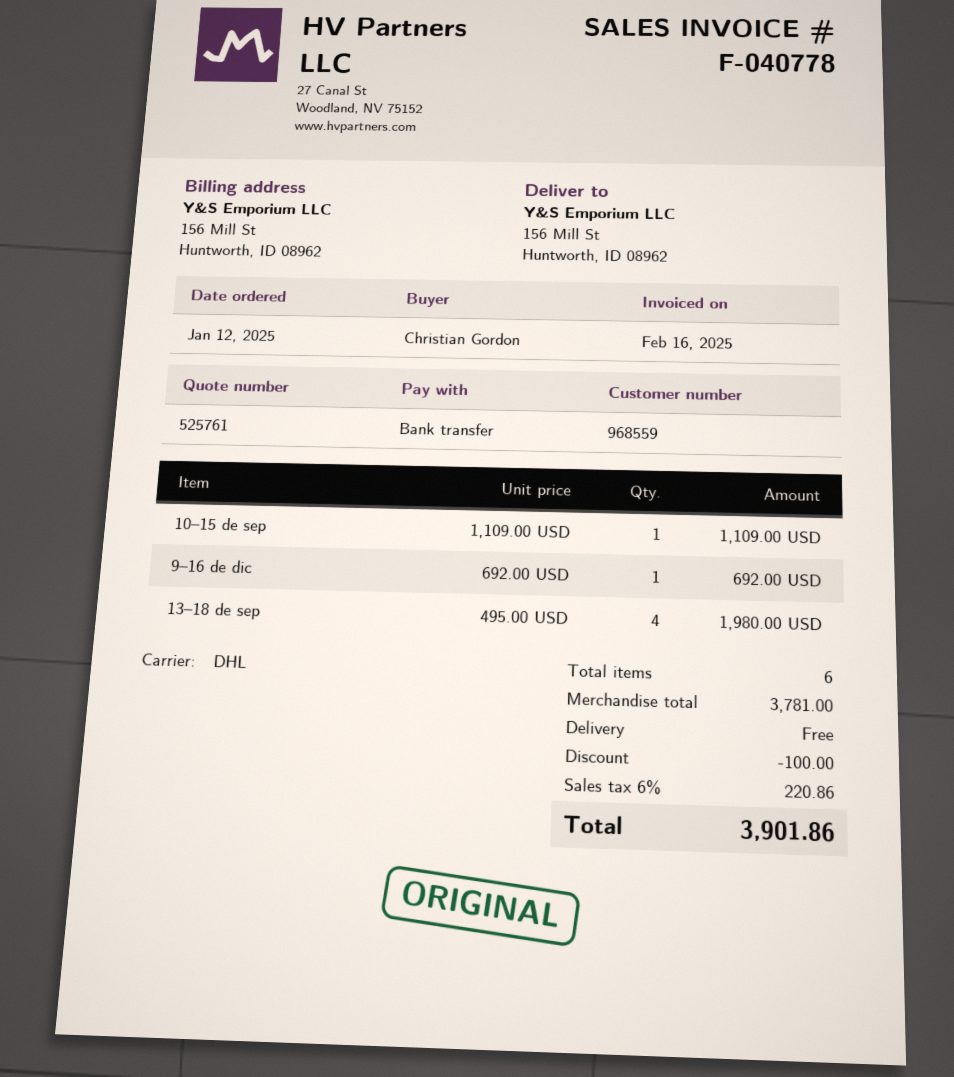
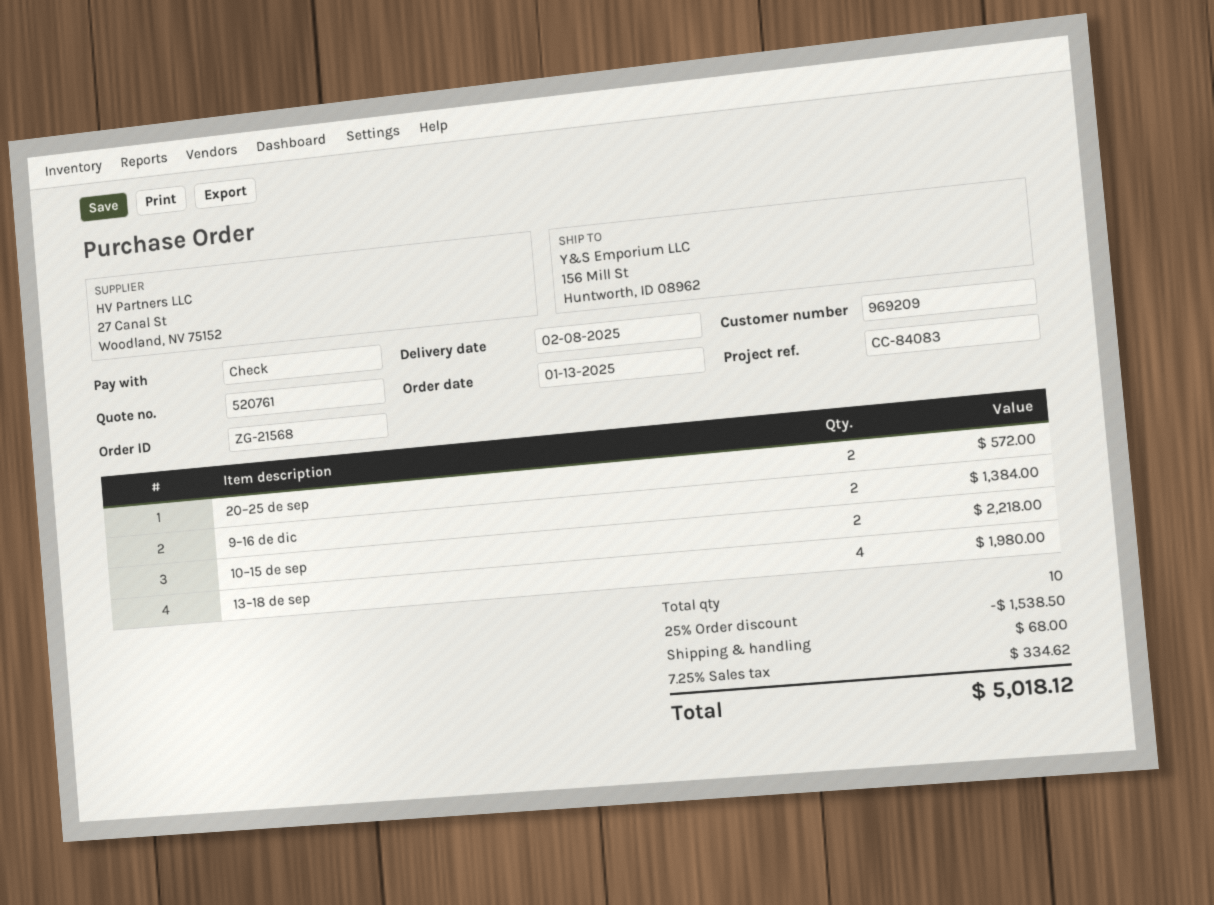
quote number: 525761 -> 520761
order date: 2025-01-12 -> 2025-01-13
customer number: 968559 -> 969209
payment method: bank transfer -> cheque
10–15 de sep: 1 for 1109.00 -> 2 for 2218.00
9–16 de dic: 1 for 692.00 -> 2 for 1384.00
20–25 de sep: none -> 2 for 572.00
total quantity: 6 -> 10
discount: 100.00 -> 1538.50
shipping: 0.00 -> 68.00
tax: 6% = 220.86 -> 7.25% = 334.62
total: 3901.86 -> 5018.12

